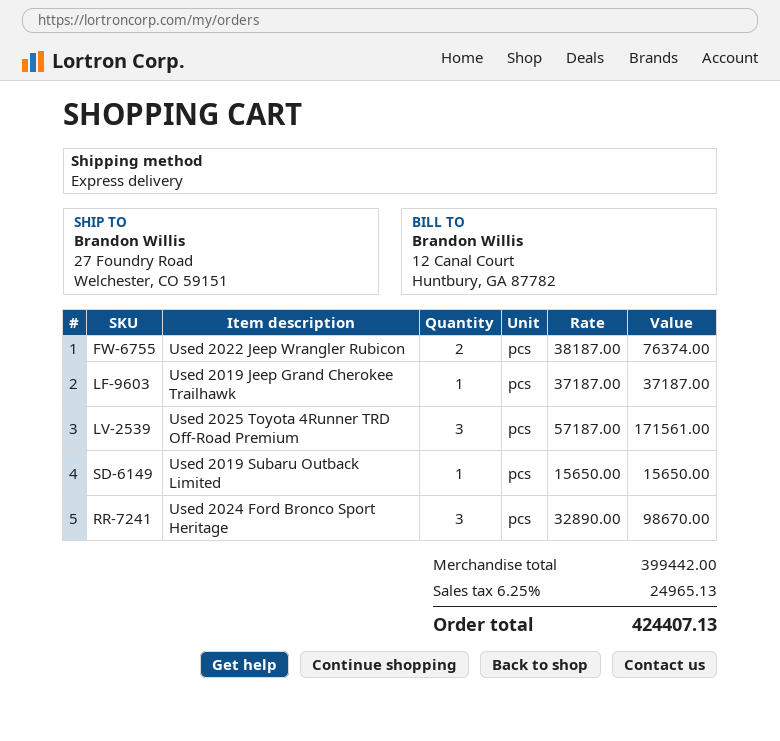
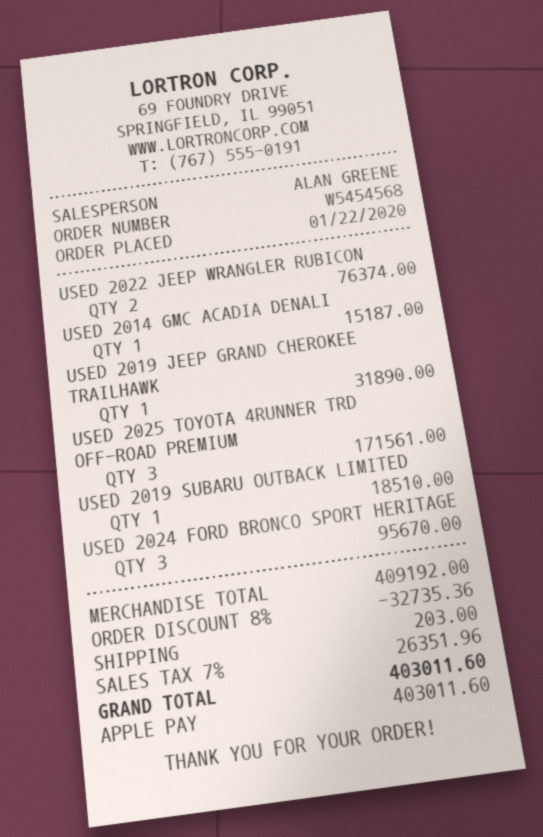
Used 2019 Jeep Grand Cherokee Trailhawk: 1 for 37187.00 -> 1 for 31890.00
Used 2019 Subaru Outback Limited: 1 for 15650.00 -> 1 for 18510.00
Used 2024 Ford Bronco Sport Heritage: 3 for 98670.00 -> 3 for 95670.00
USED 2014 GMC ACADIA DENALI: none -> 1 for 15187.00
subtotal: 399442.00 -> 409192.00
discount: none -> 8% = 32735.36
shipping: none -> 203.00
tax: 6.25% = 24965.13 -> 7% = 26351.96
total: 424407.13 -> 403011.60

